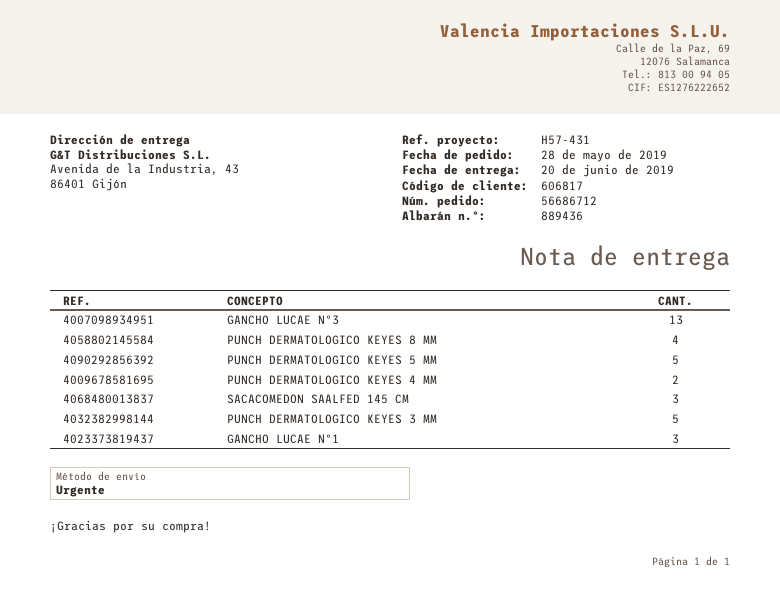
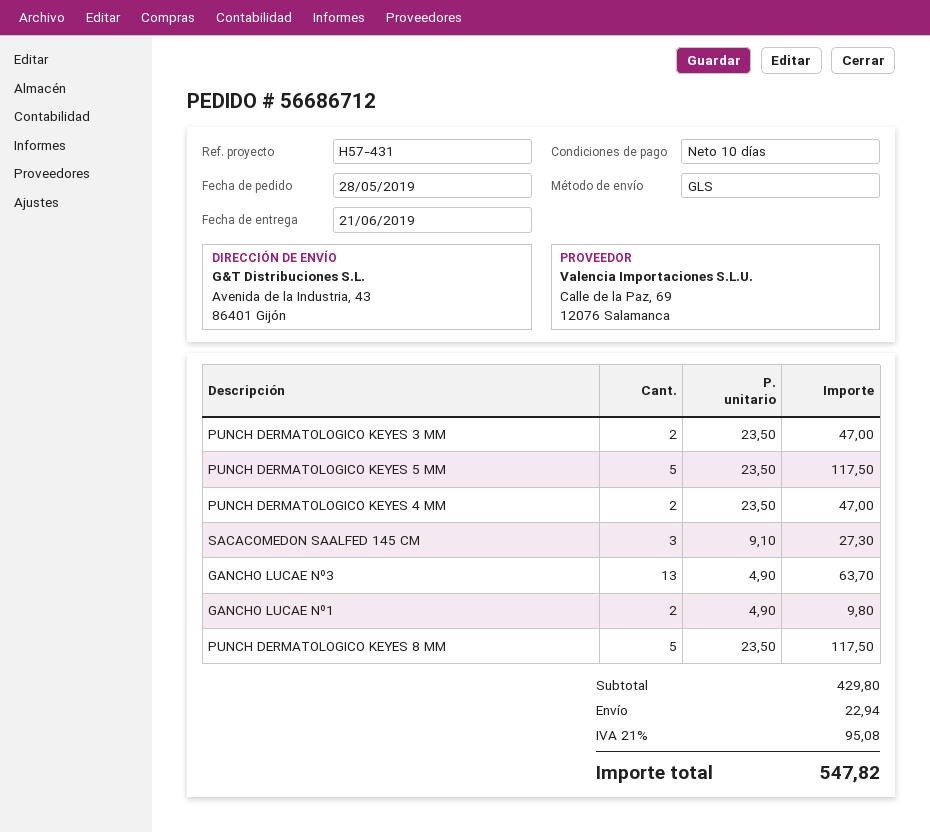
delivery date: 2019-06-20 -> 2019-06-21
shipping method: express -> GLS
PUNCH DERMATOLOGICO KEYES 8 MM: 4 -> 5
PUNCH DERMATOLOGICO KEYES 3 MM: 5 -> 2
GANCHO LUCAE Nº1: 3 -> 2

